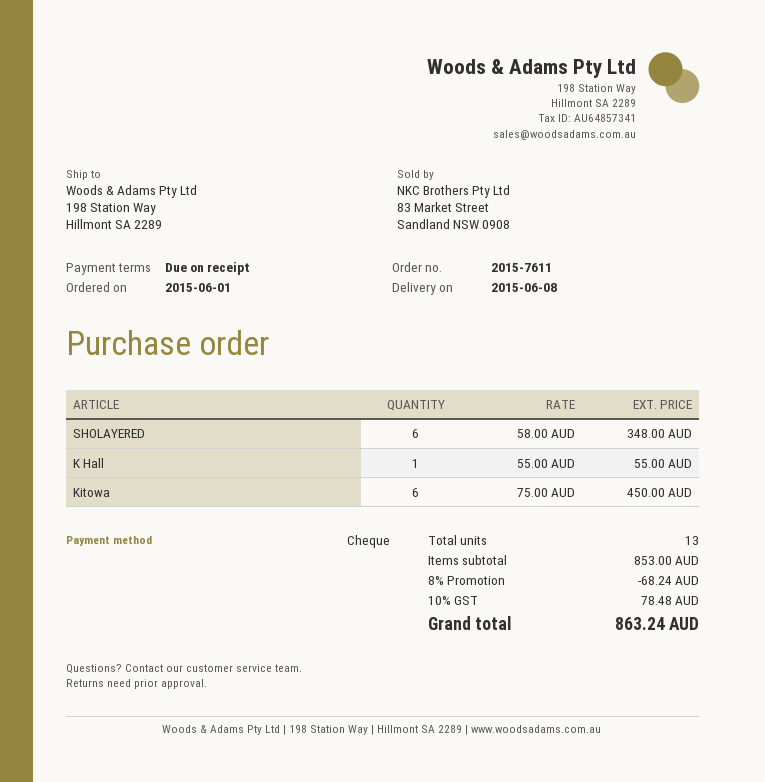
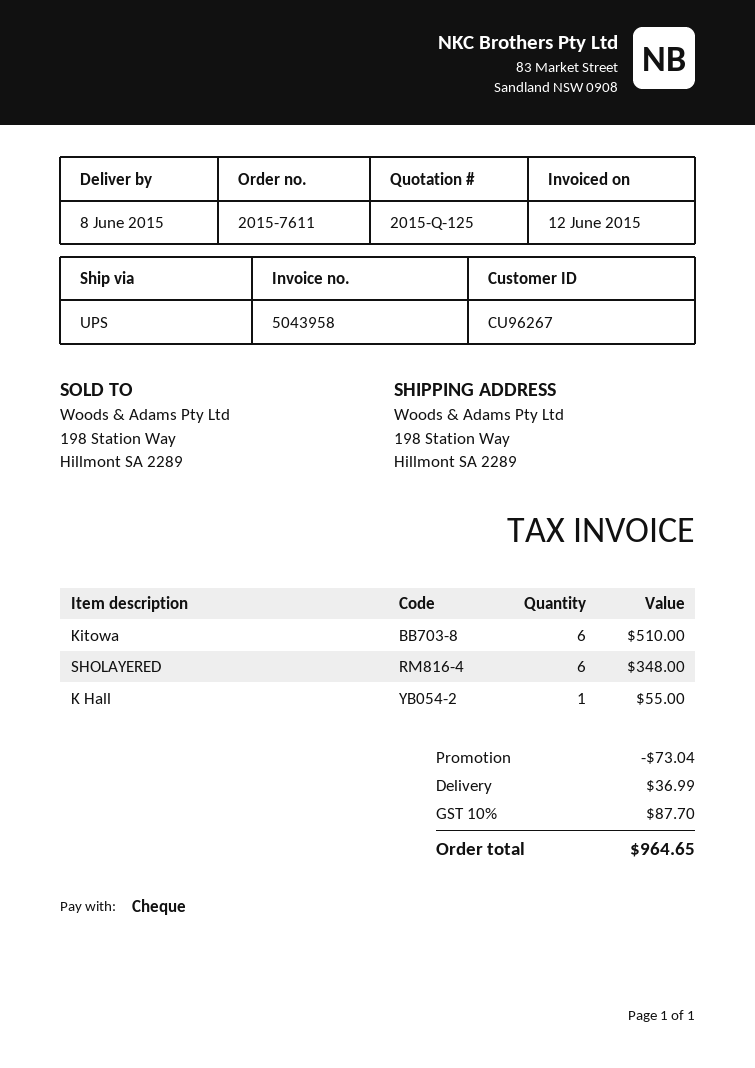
Kitowa: 6 for 450.00 -> 6 for 510.00
discount: 68.24 -> 73.04
shipping: none -> 36.99
tax: 10% = 78.48 -> 10% = 87.70
total: 863.24 -> 964.65

